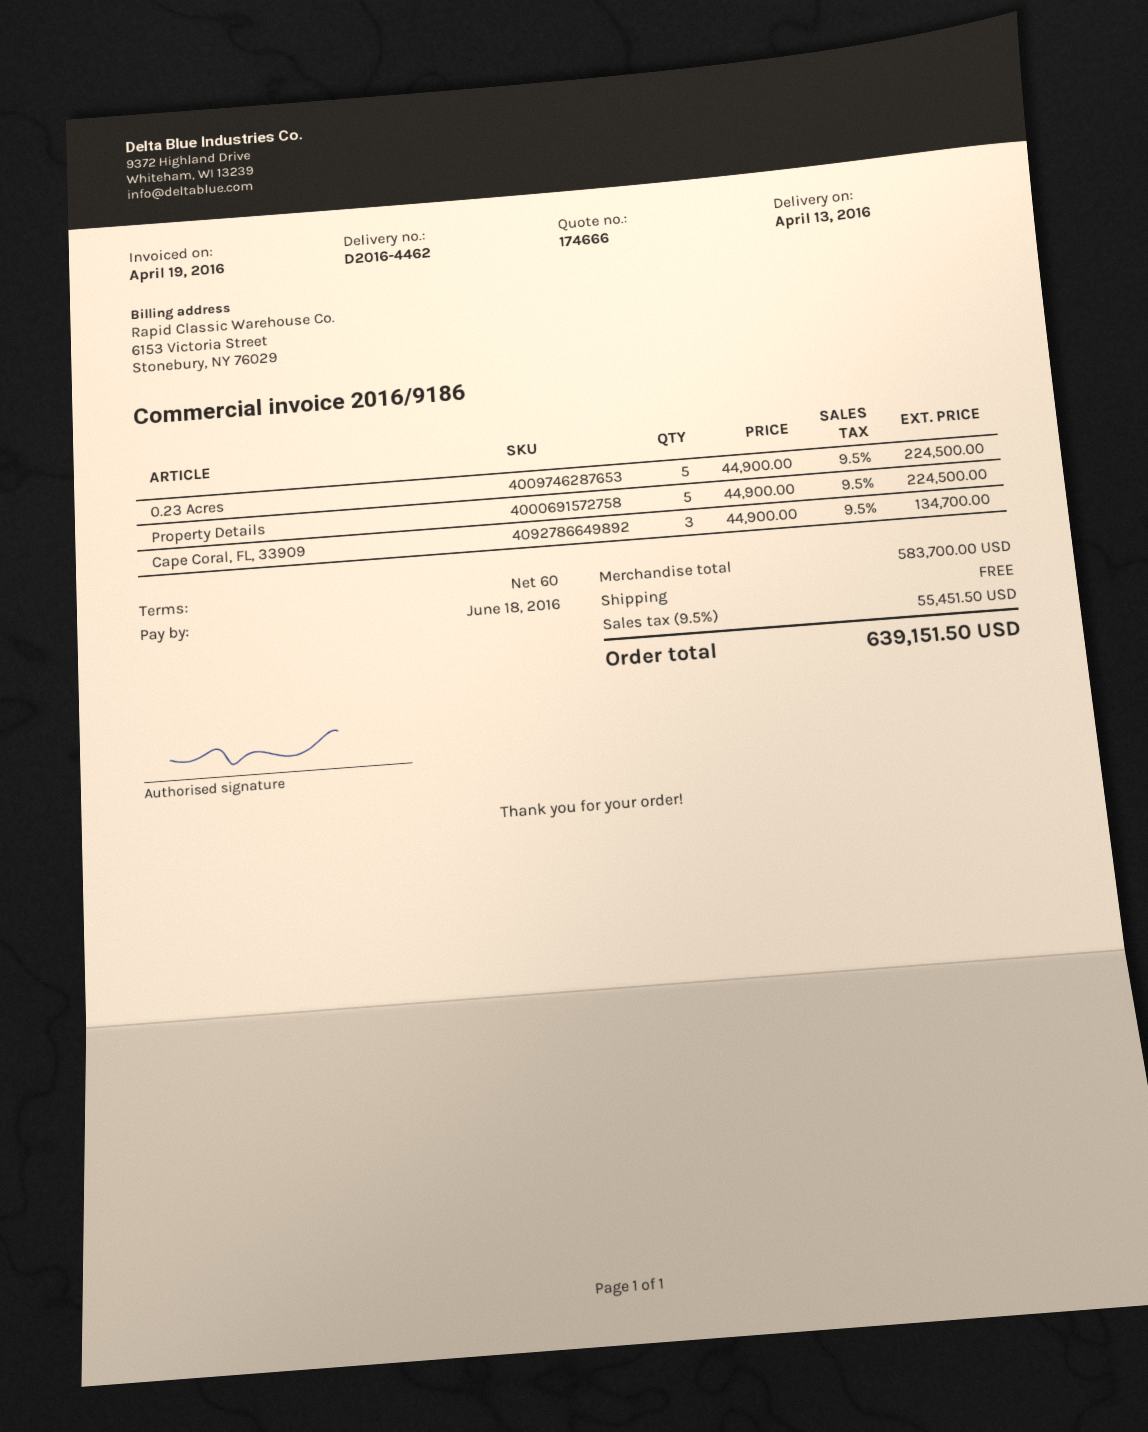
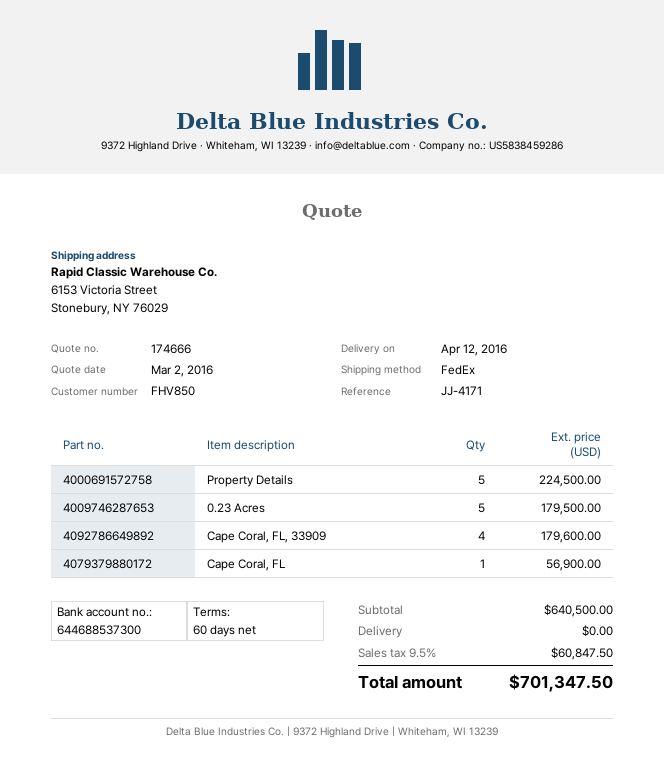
delivery date: 2016-04-13 -> 2016-04-12
0.23 Acres: 5 for 224500.00 -> 5 for 179500.00
Cape Coral, FL, 33909: 3 for 134700.00 -> 4 for 179600.00
Cape Coral, FL: none -> 1 for 56900.00
subtotal: 583700.00 -> 640500.00
tax: 9.5% = 55451.50 -> 9.5% = 60847.50
total: 639151.50 -> 701347.50

